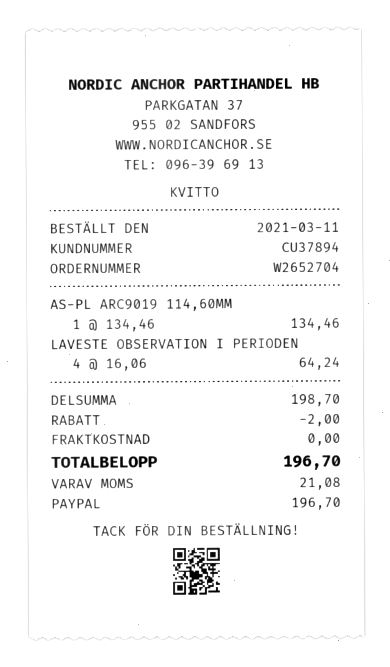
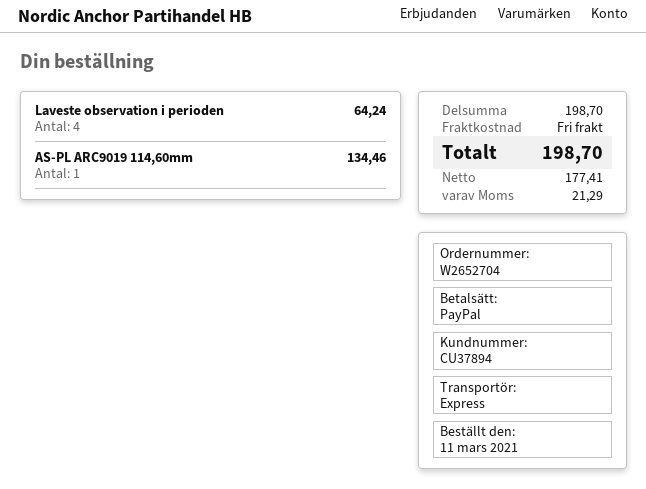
discount: 2.00 -> none
tax: 21.08 -> 21.29
total: 196.70 -> 198.70

